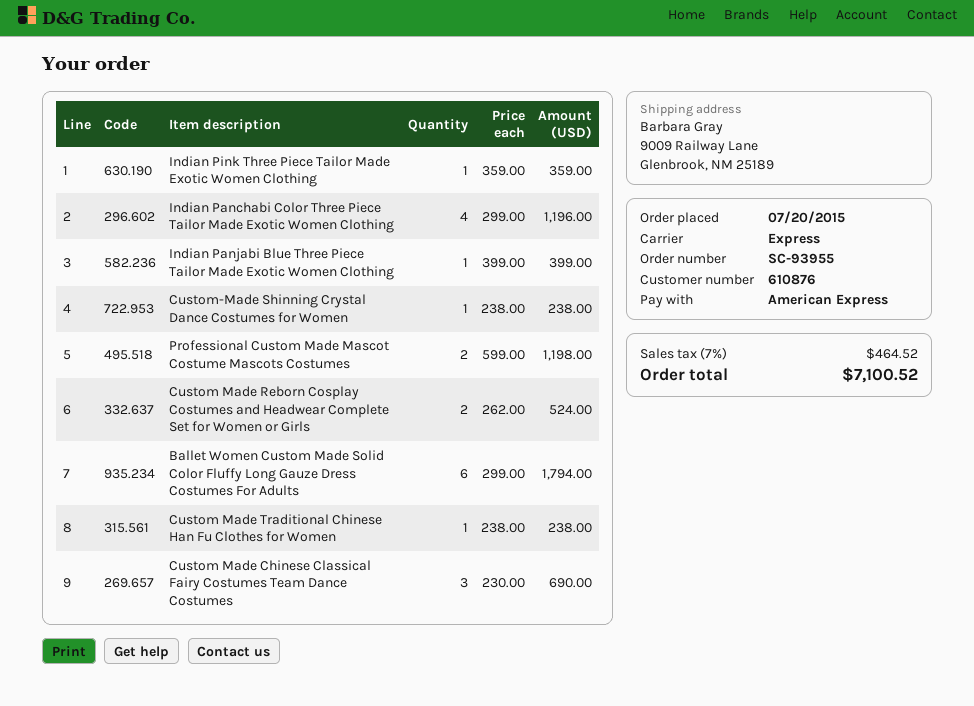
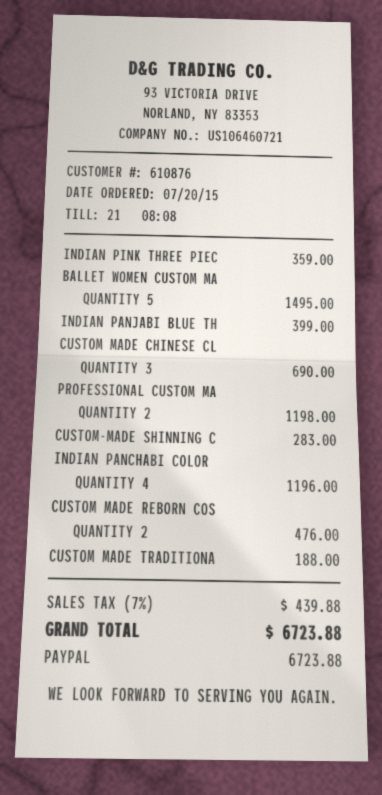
payment method: American Express -> PayPal
Custom-Made Shinning Crystal Dance Costumes for Women: 1 for 238.00 -> 1 for 283.00
Custom Made Reborn Cosplay Costumes and Headwear Complete Set for Women or Girls: 2 for 524.00 -> 2 for 476.00
Ballet Women Custom Made Solid Color Fluffy Long Gauze Dress Costumes For Adults: 6 for 1794.00 -> 5 for 1495.00
Custom Made Traditional Chinese Han Fu Clothes for Women: 1 for 238.00 -> 1 for 188.00
tax: 7% = 464.52 -> 7% = 439.88
total: 7100.52 -> 6723.88

